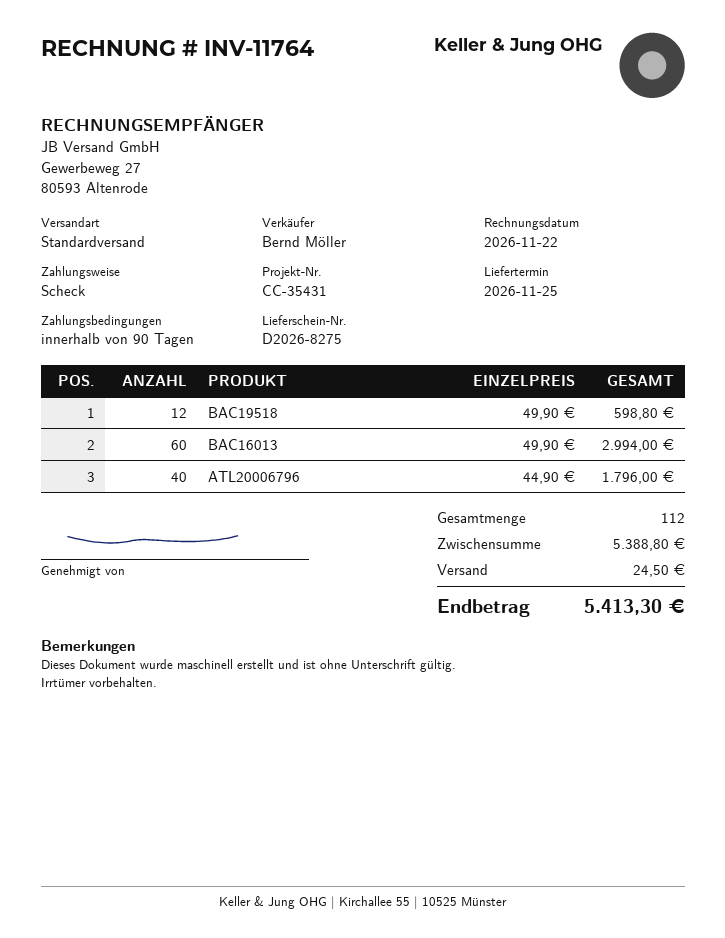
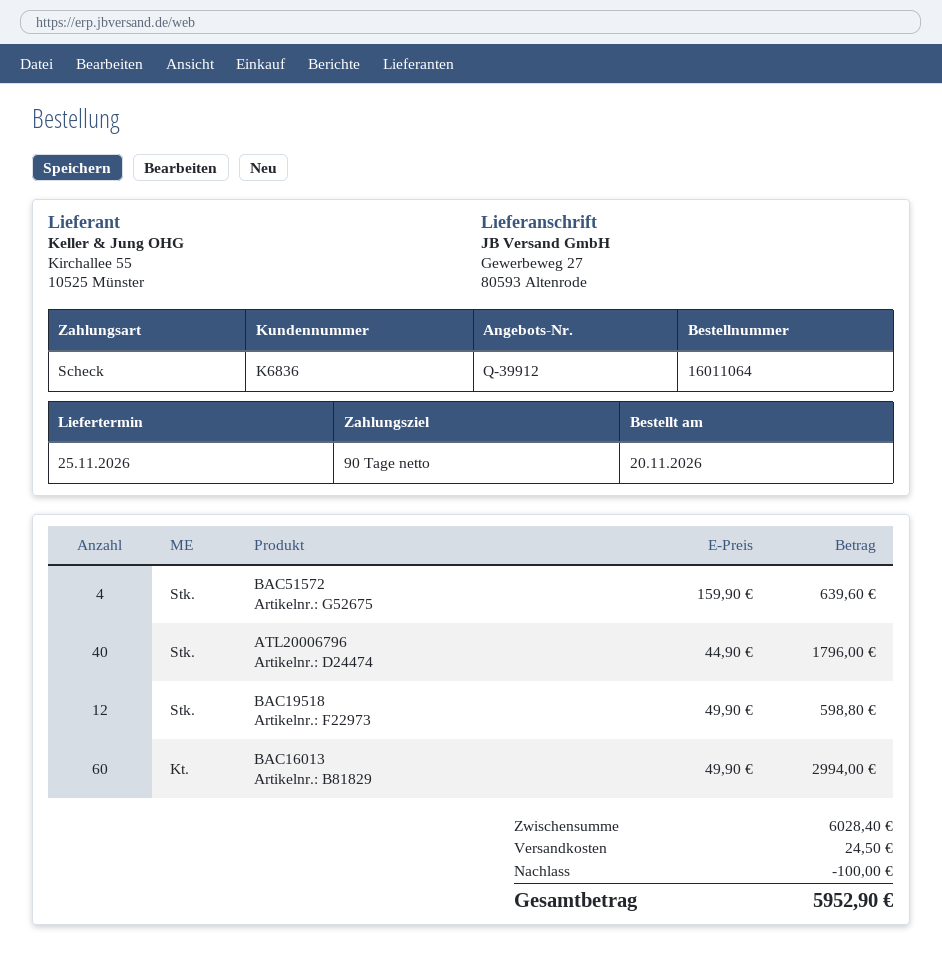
BAC51572: none -> 4 x 159.90 = 639.60
subtotal: 5388.80 -> 6028.40
discount: none -> 100.00
total: 5413.30 -> 5952.90

